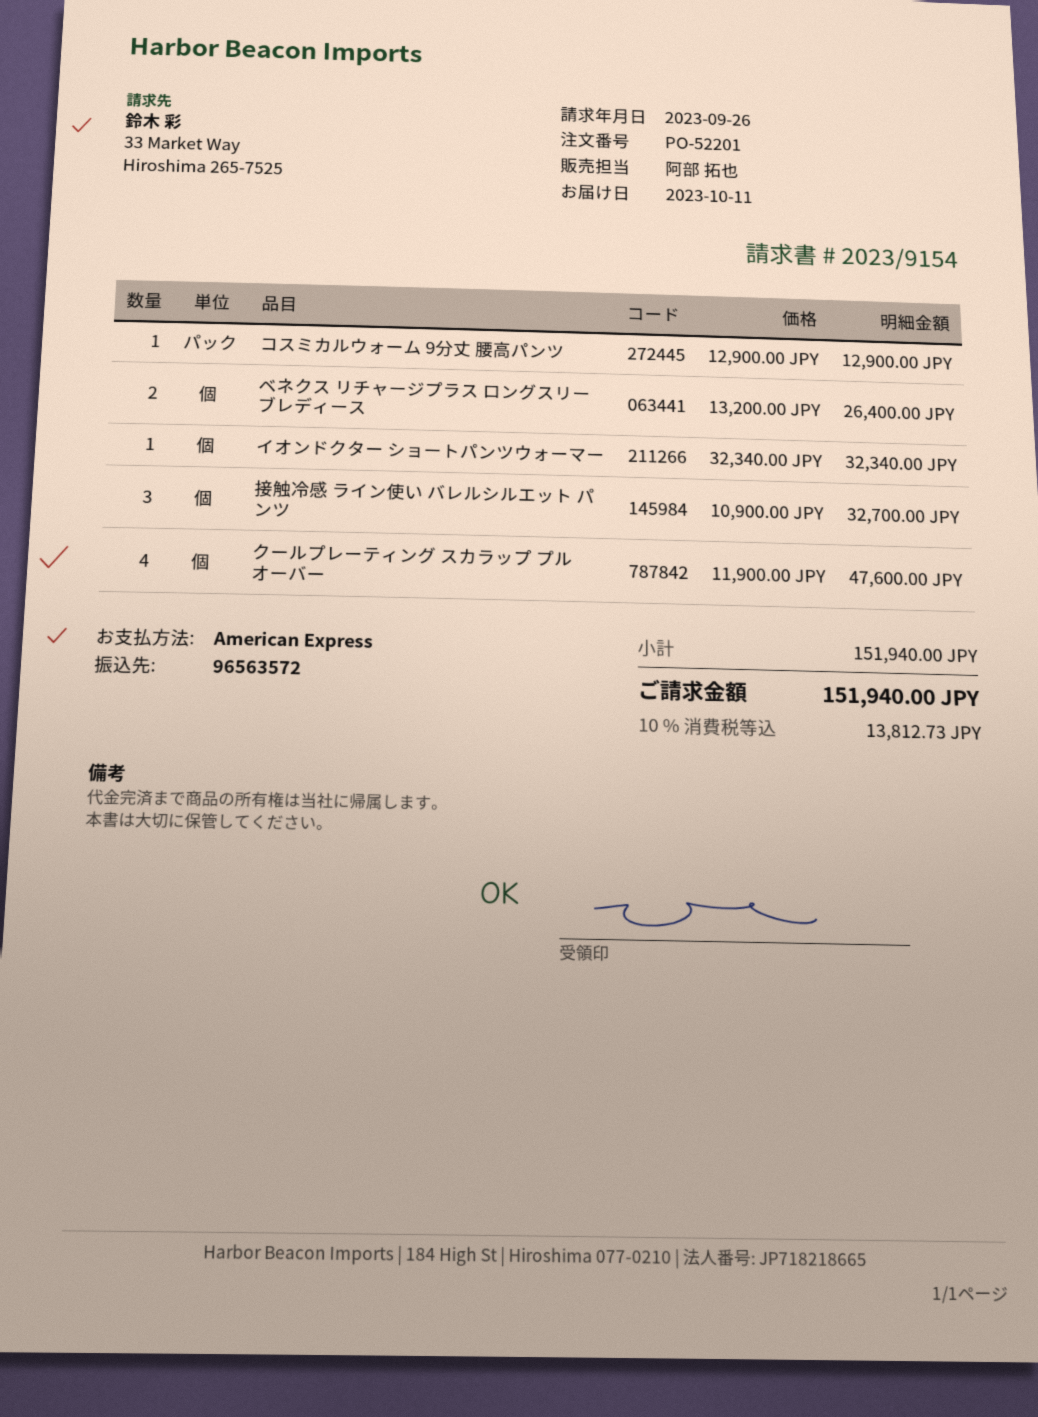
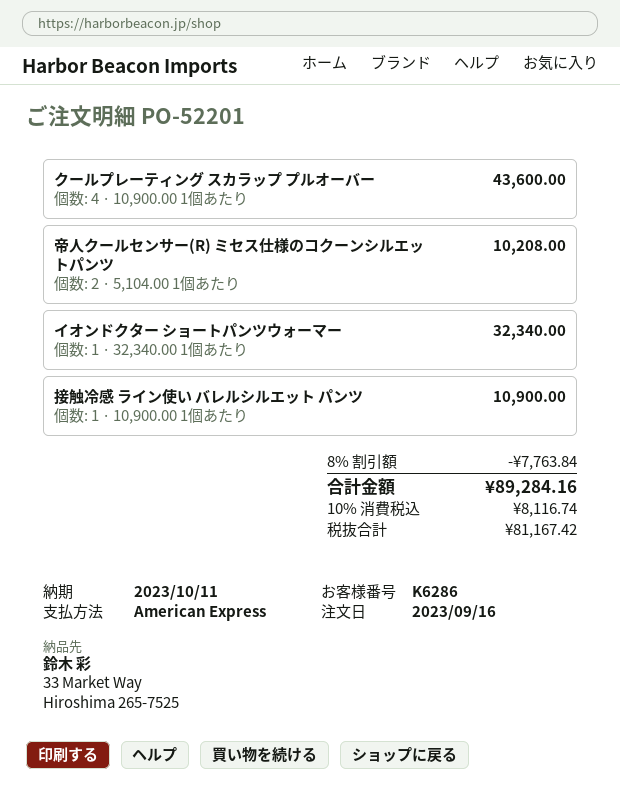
コスミカルウォーム 9分丈 腰高パンツ: 1 x 12900.00 = 12900.00 -> none
ベネクス リチャージプラス ロングスリーブレディース: 2 x 13200.00 = 26400.00 -> none
接触冷感 ライン使い バレルシルエット パンツ: 3 x 10900.00 = 32700.00 -> 1 x 10900.00 = 10900.00
クールプレーティング スカラップ プルオーバー: 4 x 11900.00 = 47600.00 -> 4 x 10900.00 = 43600.00
帝人クールセンサー(R) ミセス仕様のコクーンシルエットパンツ: none -> 2 x 5104.00 = 10208.00
discount: none -> 8% = 7763.84
tax: 10% = 13812.73 -> 10% = 8116.74
total: 151940.00 -> 89284.16

